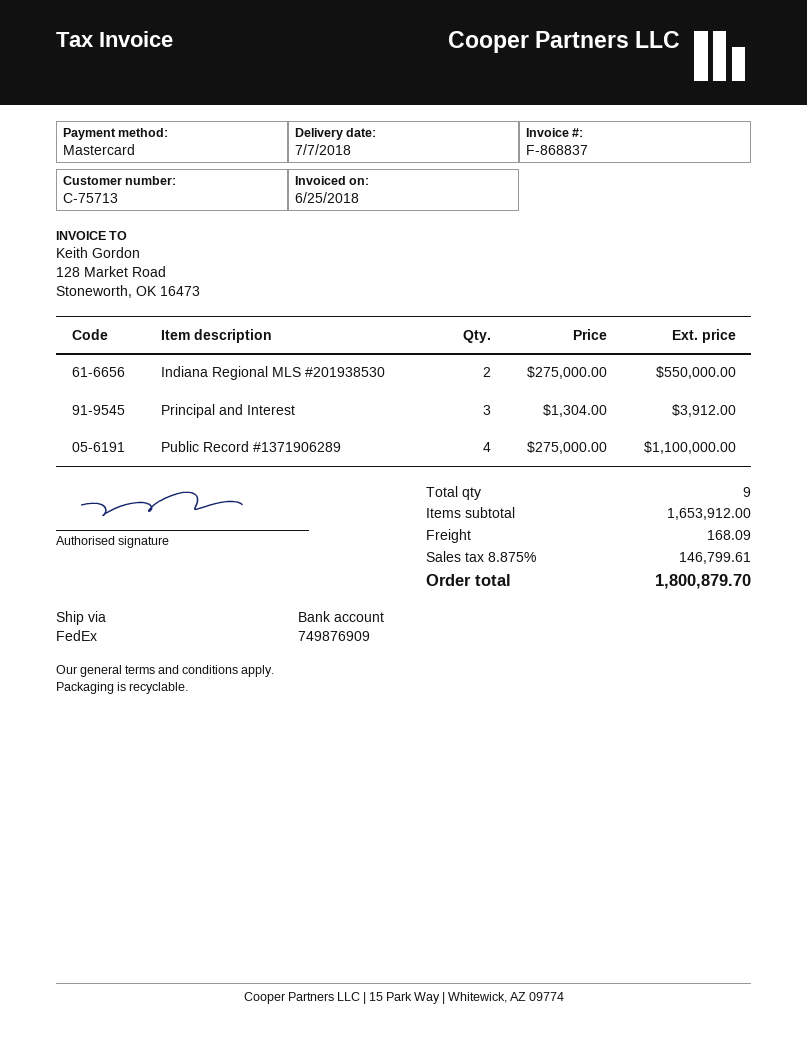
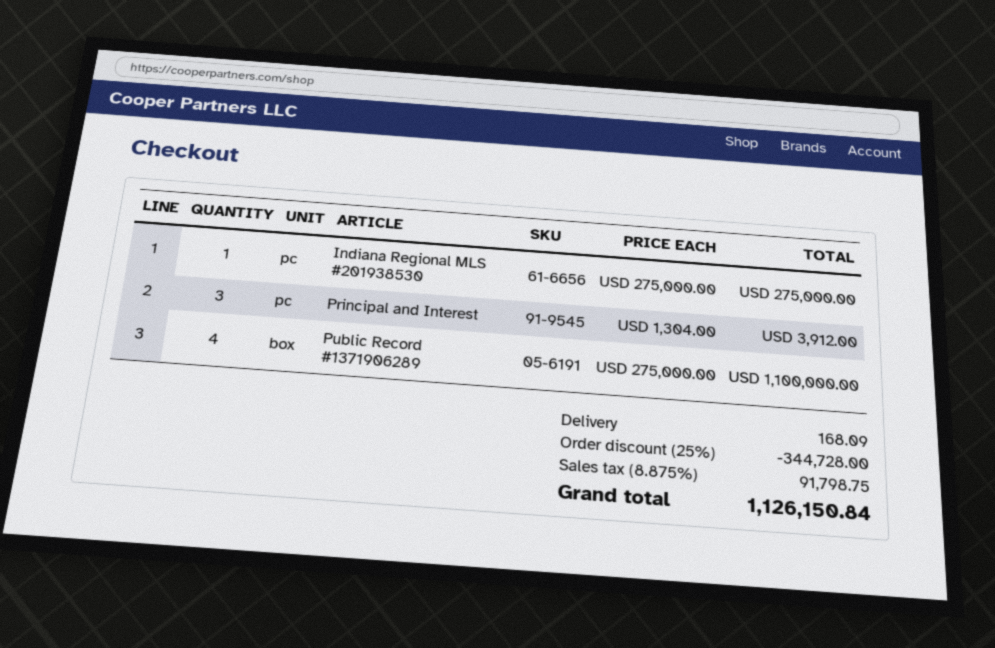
Indiana Regional MLS #201938530: 2 x 275000.00 = 550000.00 -> 1 x 275000.00 = 275000.00
discount: none -> 25% = 344728.00
tax: 8.875% = 146799.61 -> 8.875% = 91798.75
total: 1800879.70 -> 1126150.84

